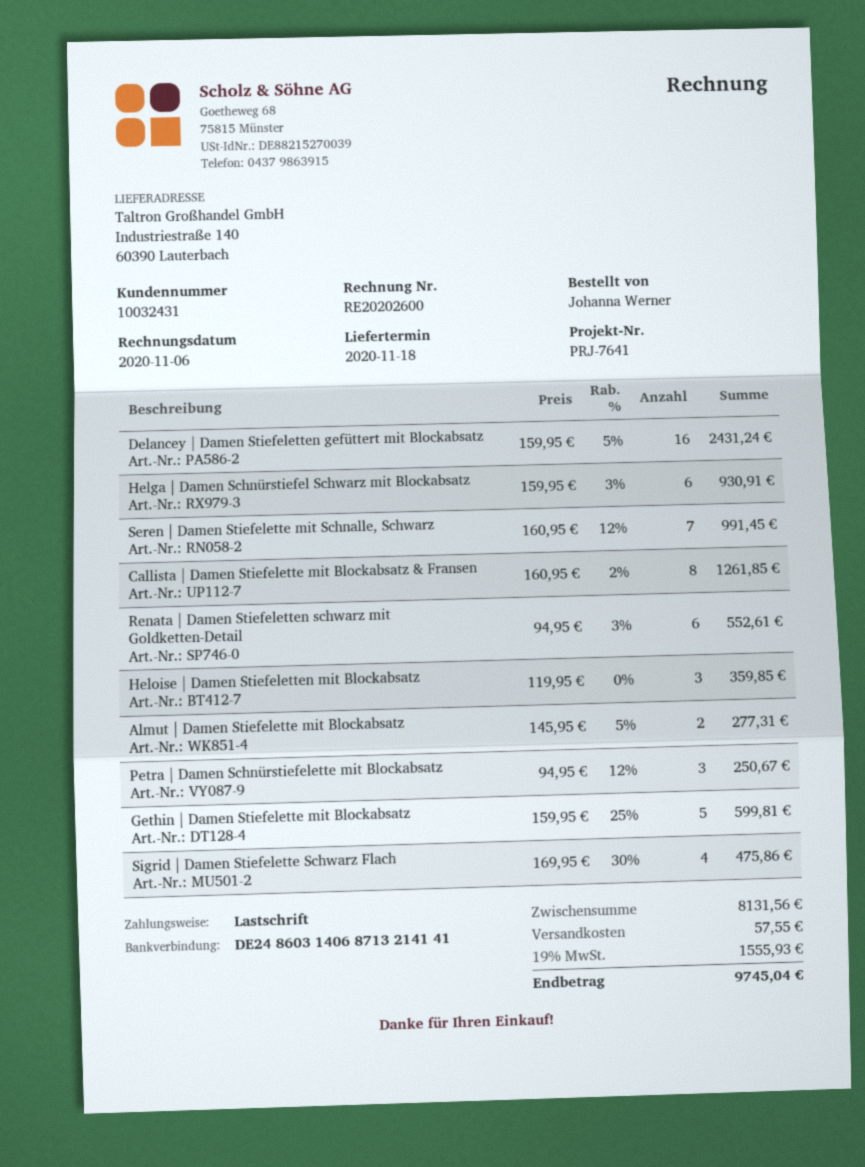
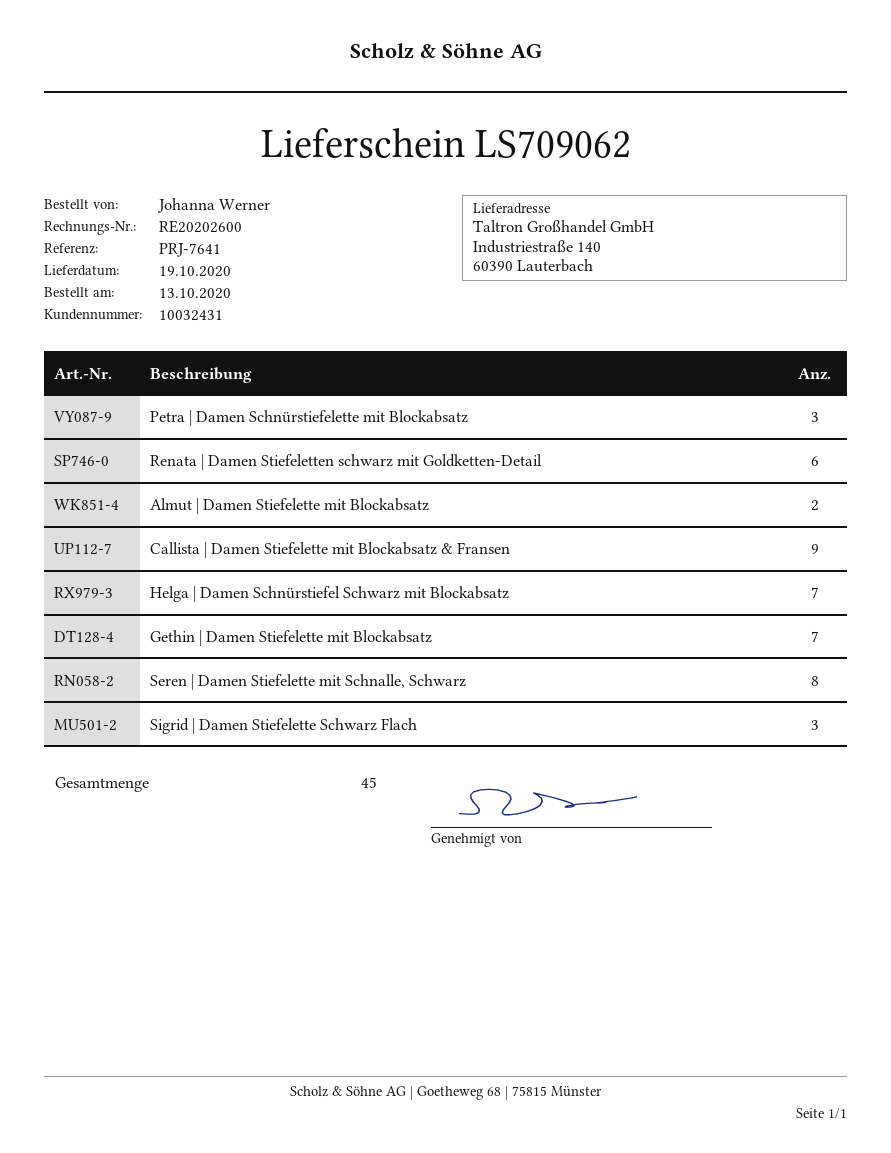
delivery date: 2020-11-18 -> 2020-10-19
Delancey | Damen Stiefeletten gefüttert mit Blockabsatz: 16 -> none
Helga | Damen Schnürstiefel Schwarz mit Blockabsatz: 6 -> 7
Seren | Damen Stiefelette mit Schnalle, Schwarz: 7 -> 8
Callista | Damen Stiefelette mit Blockabsatz & Fransen: 8 -> 9
Heloise | Damen Stiefeletten mit Blockabsatz: 3 -> none
Gethin | Damen Stiefelette mit Blockabsatz: 5 -> 7
Sigrid | Damen Stiefelette Schwarz Flach: 4 -> 3

